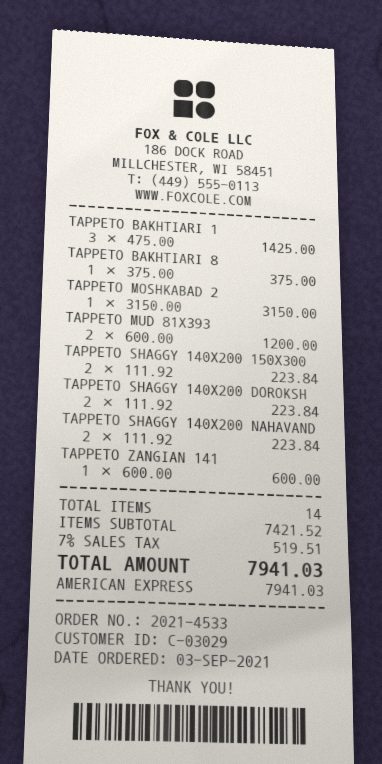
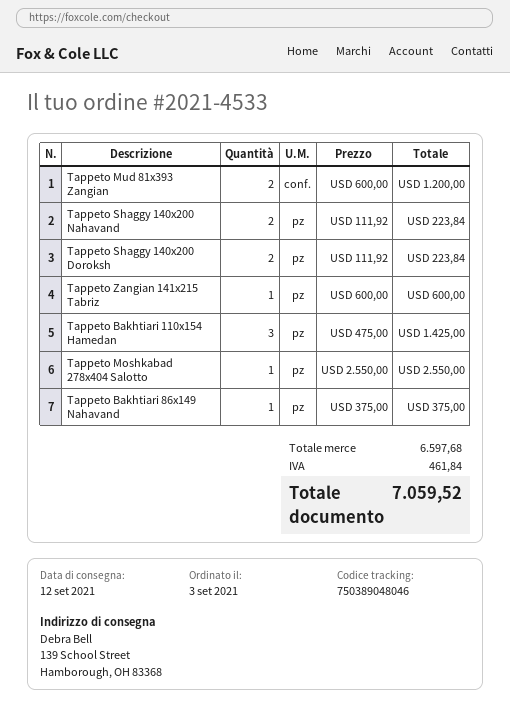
TAPPETO MOSHKABAD 2: 1 x 3150.00 = 3150.00 -> 1 x 2550.00 = 2550.00
TAPPETO SHAGGY 140X200 150X300: 2 x 111.92 = 223.84 -> none
subtotal: 7421.52 -> 6597.68
tax: 519.51 -> 461.84
total: 7941.03 -> 7059.52

